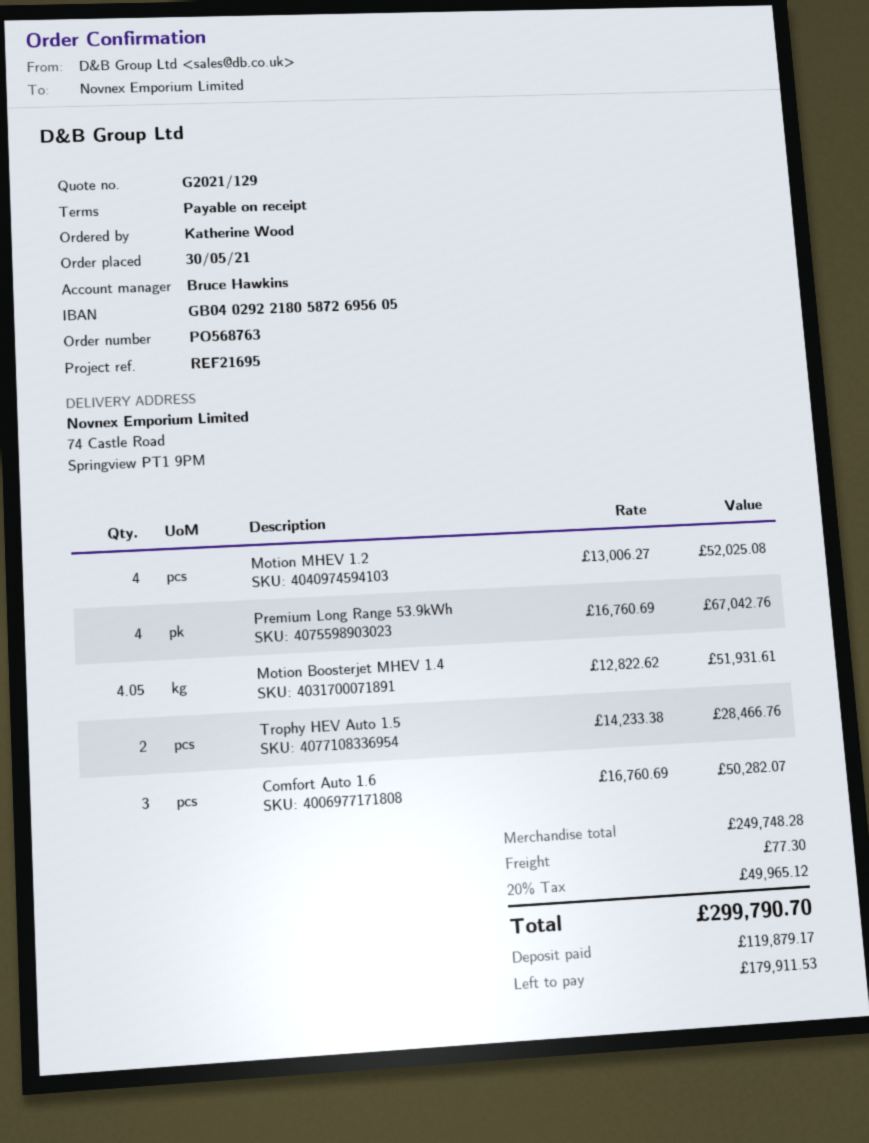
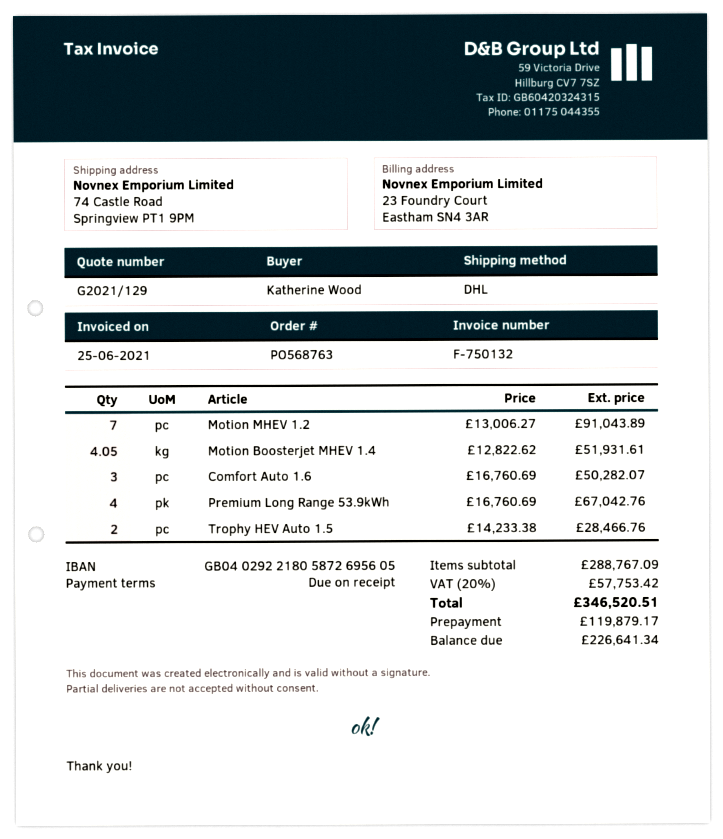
Motion MHEV 1.2: 4 x 13006.27 = 52025.08 -> 7 x 13006.27 = 91043.89
subtotal: 249748.28 -> 288767.09
shipping: 77.30 -> none
tax: 20% = 49965.12 -> 20% = 57753.42
total: 299790.70 -> 346520.51
balance: 179911.53 -> 226641.34

